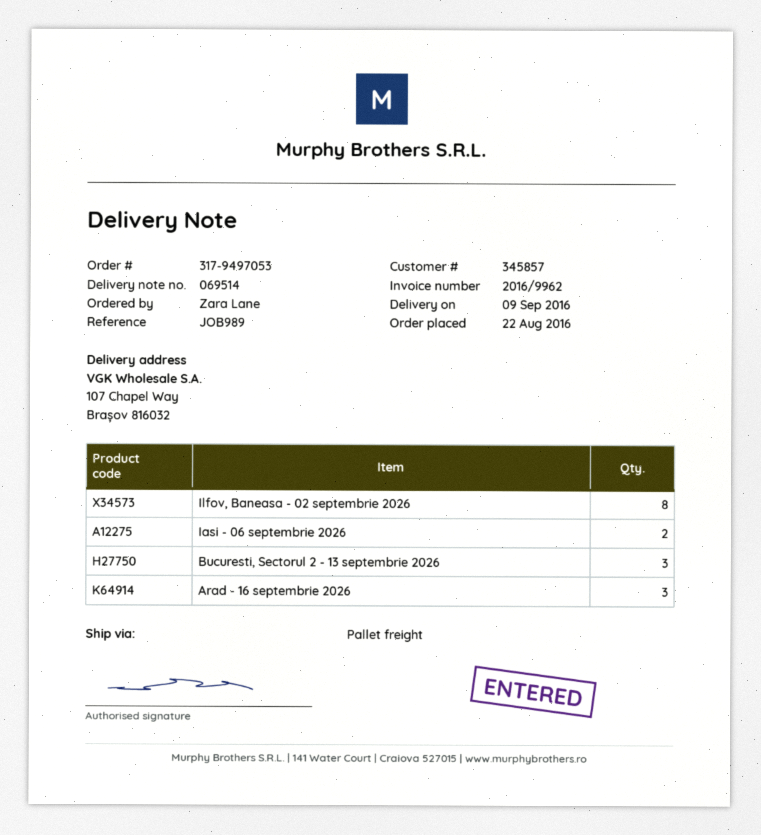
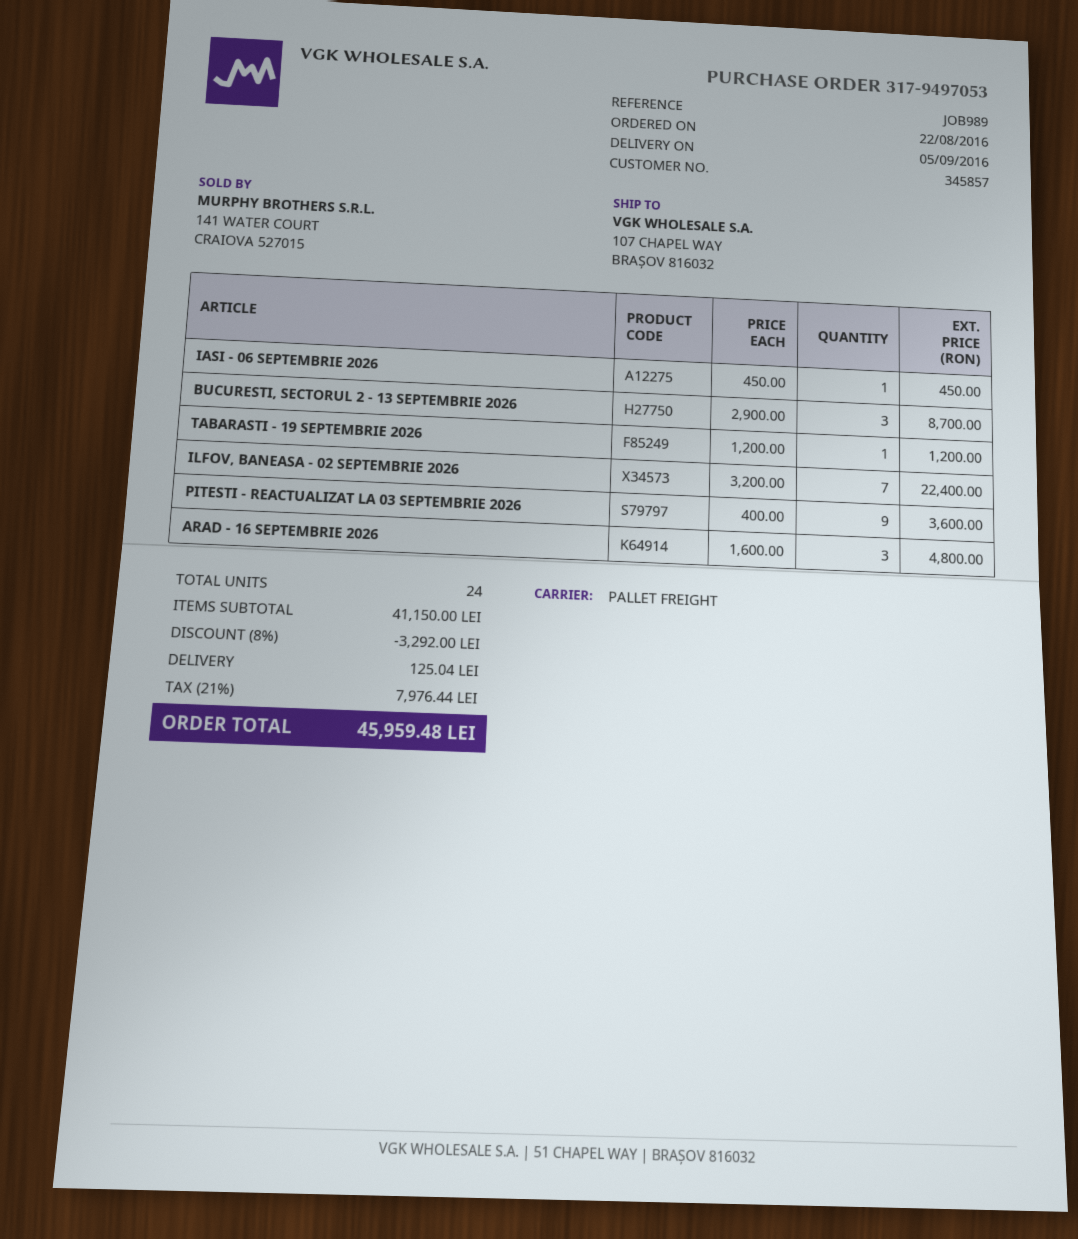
delivery date: 2016-09-09 -> 2016-09-05
Ilfov, Baneasa - 02 septembrie 2026: 8 -> 7
Iasi - 06 septembrie 2026: 2 -> 1
TABARASTI - 19 SEPTEMBRIE 2026: none -> 1
PITESTI - REACTUALIZAT LA 03 SEPTEMBRIE 2026: none -> 9

